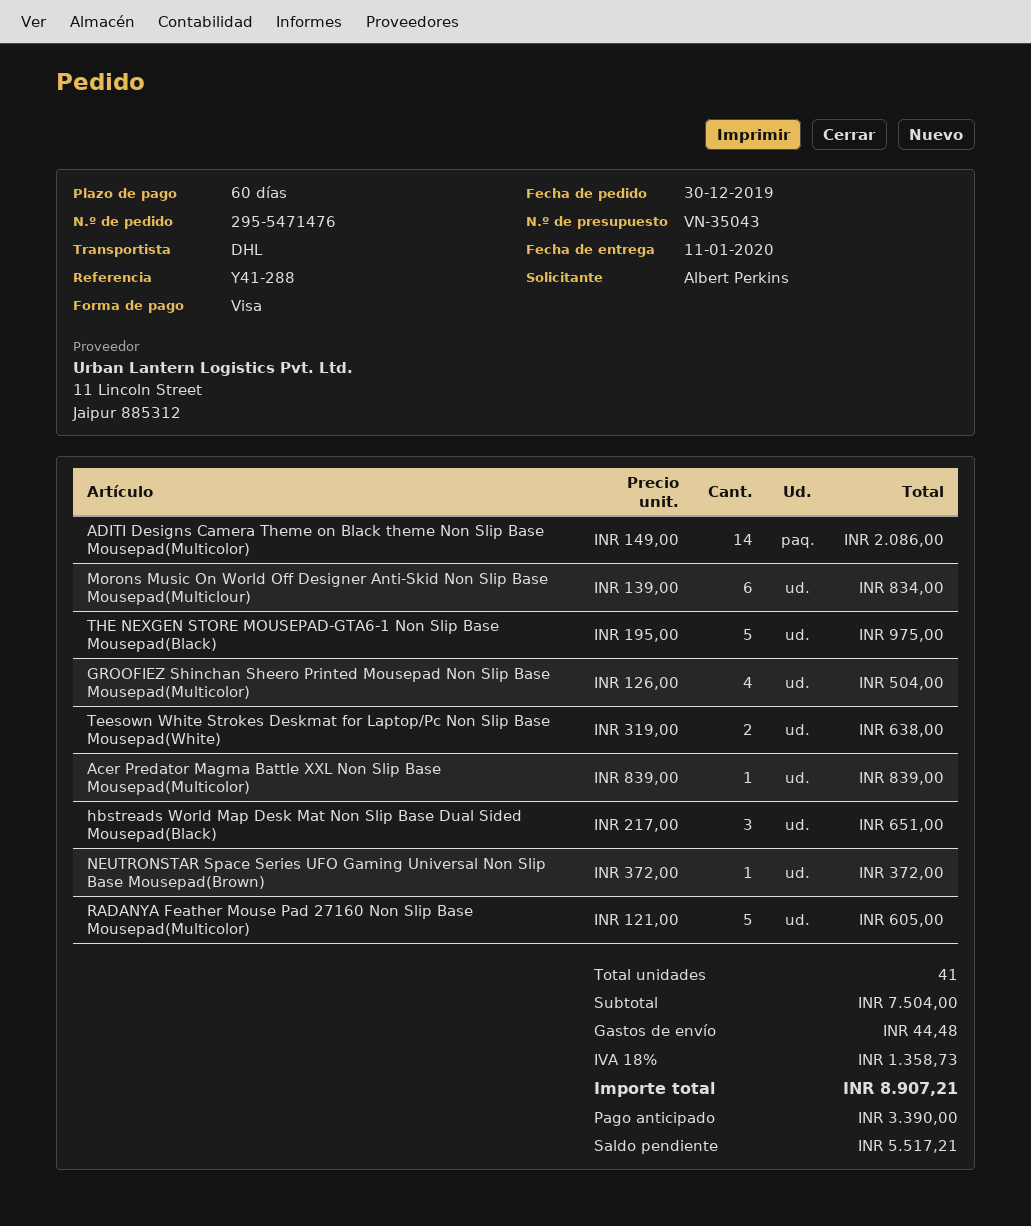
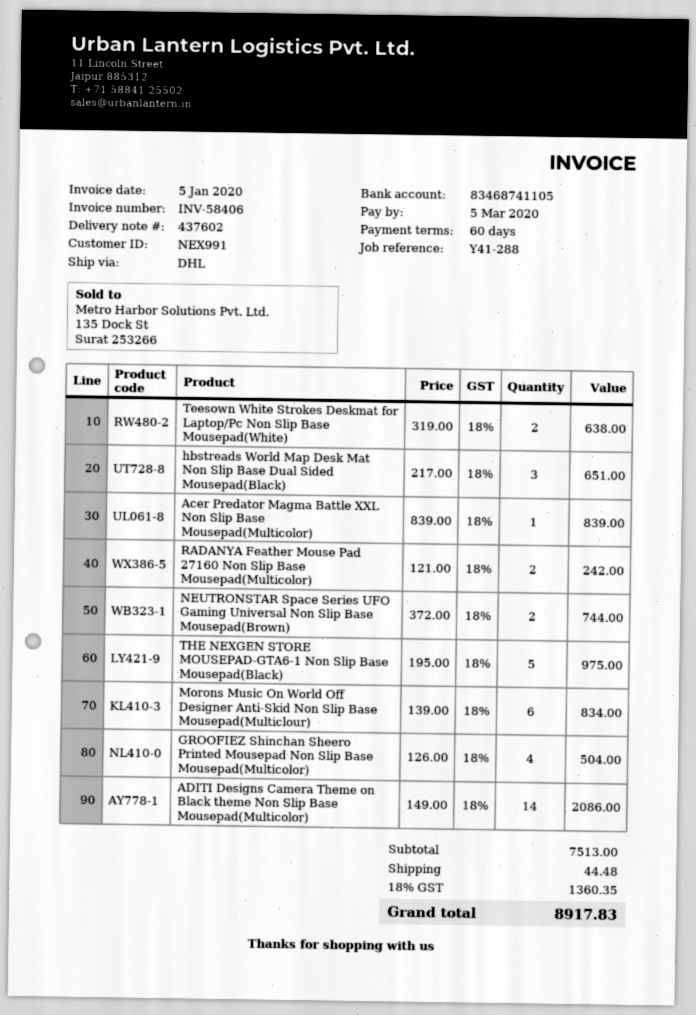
NEUTRONSTAR Space Series UFO Gaming Universal Non Slip Base Mousepad(Brown): 1 x 372.00 = 372.00 -> 2 x 372.00 = 744.00
RADANYA Feather Mouse Pad 27160 Non Slip Base Mousepad(Multicolor): 5 x 121.00 = 605.00 -> 2 x 121.00 = 242.00
subtotal: 7504.00 -> 7513.00
tax: 18% = 1358.73 -> 18% = 1360.35
total: 8907.21 -> 8917.83

